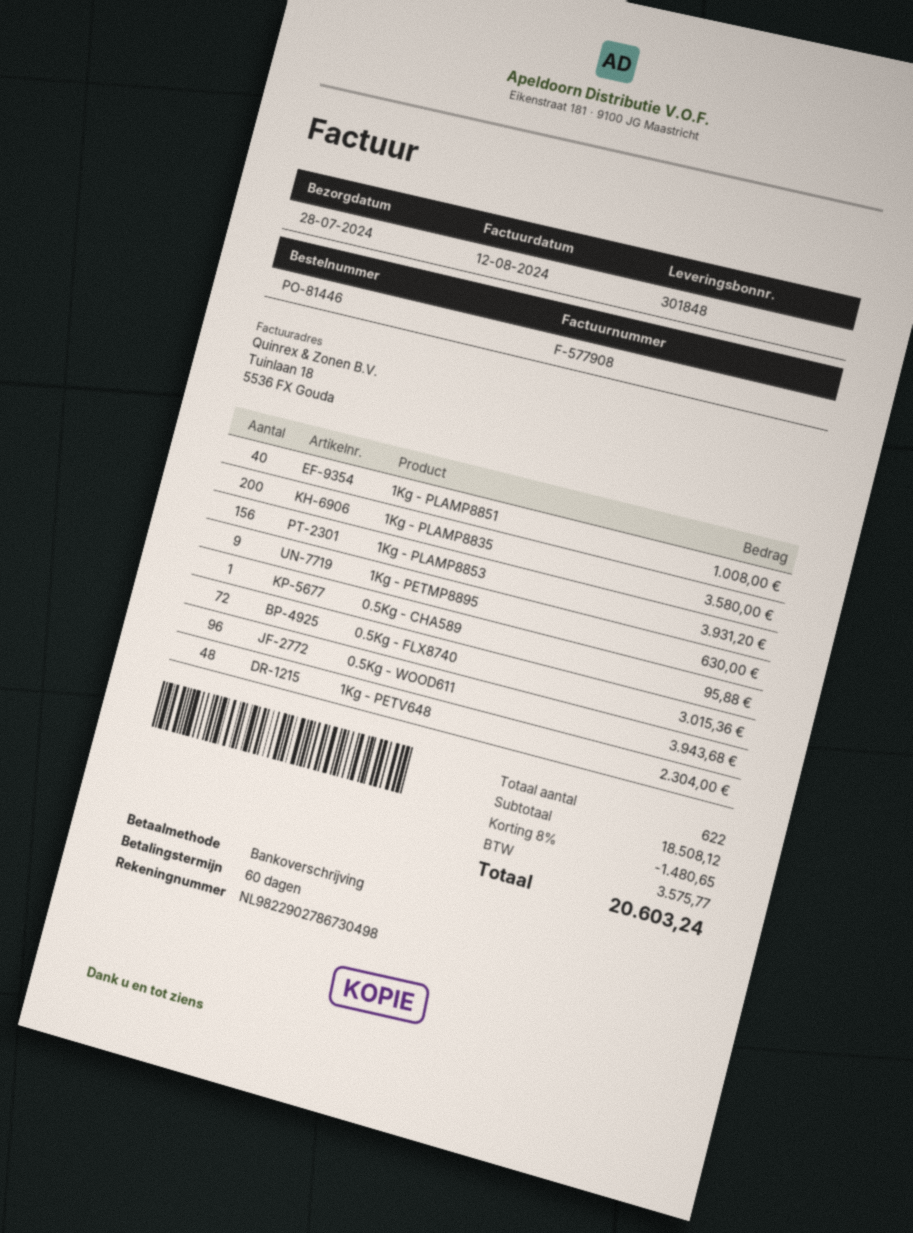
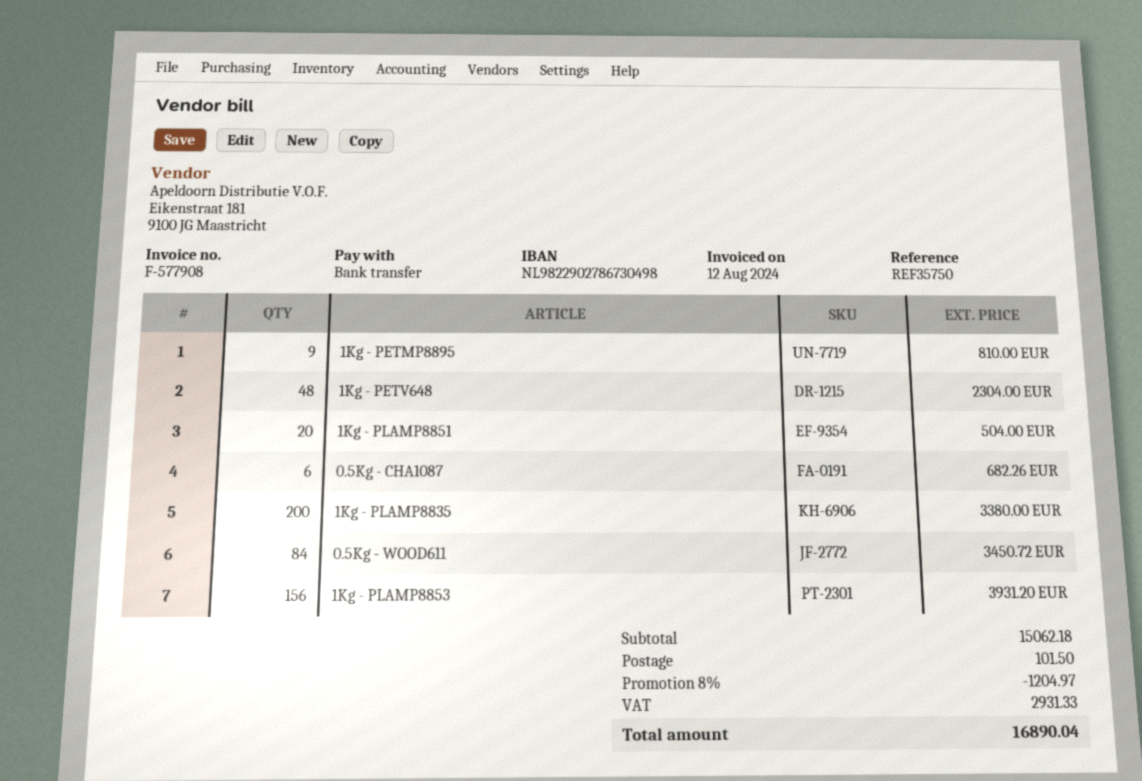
1Kg - PLAMP8851: 40 for 1008.00 -> 20 for 504.00
1Kg - PLAMP8835: 200 for 3580.00 -> 200 for 3380.00
1Kg - PETMP8895: 9 for 630.00 -> 9 for 810.00
0.5Kg - CHA589: 1 for 95.88 -> none
0.5Kg - FLX8740: 72 for 3015.36 -> none
0.5Kg - WOOD611: 96 for 3943.68 -> 84 for 3450.72
0.5Kg - CHA1087: none -> 6 for 682.26
subtotal: 18508.12 -> 15062.18
discount: 8% = 1480.65 -> 8% = 1204.97
shipping: none -> 101.50
tax: 3575.77 -> 2931.33
total: 20603.24 -> 16890.04

